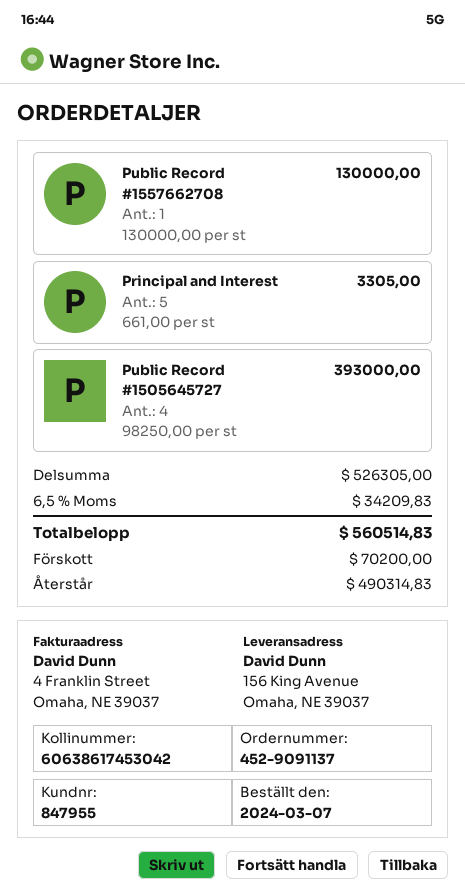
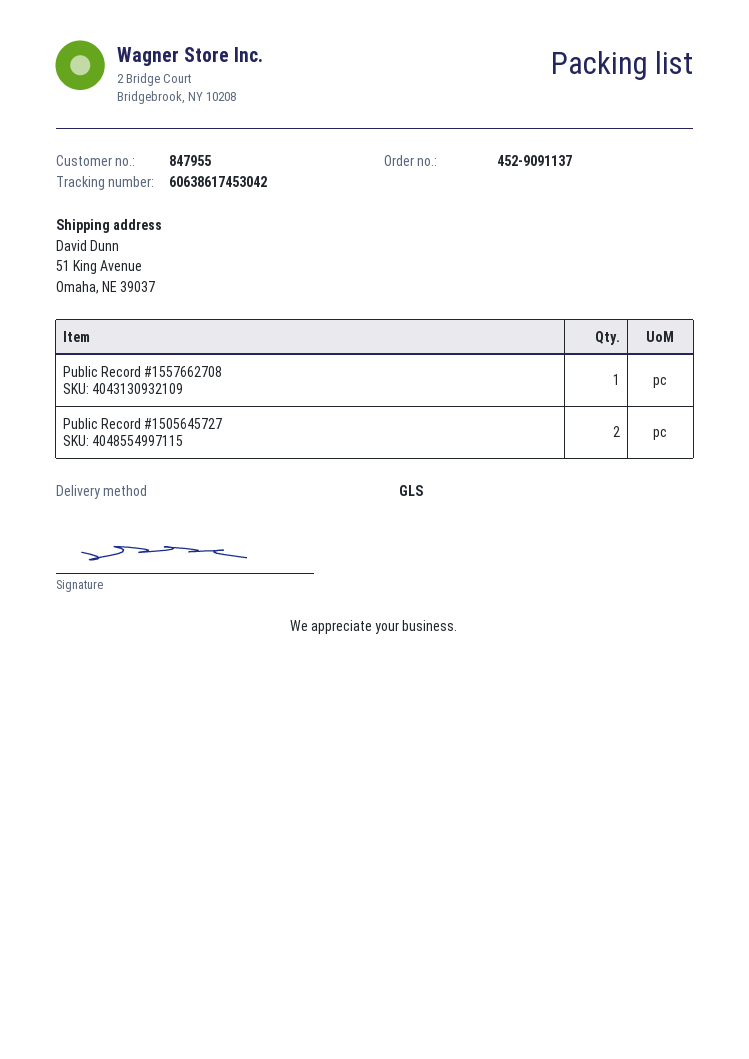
ship to: 156 King Avenue, Omaha, NE 39037 -> 51 King Avenue, Omaha, NE 39037
Principal and Interest: 5 -> none
Public Record #1505645727: 4 -> 2

